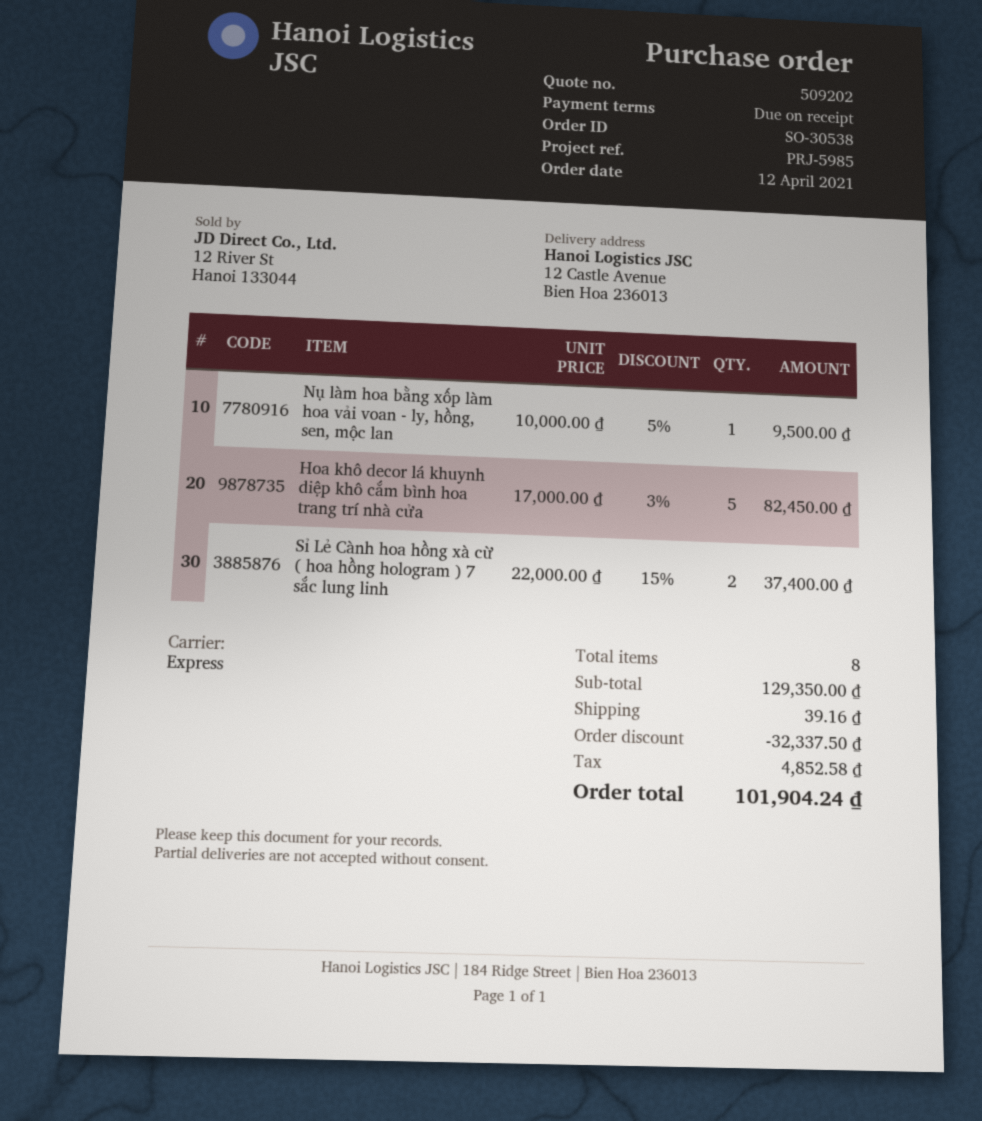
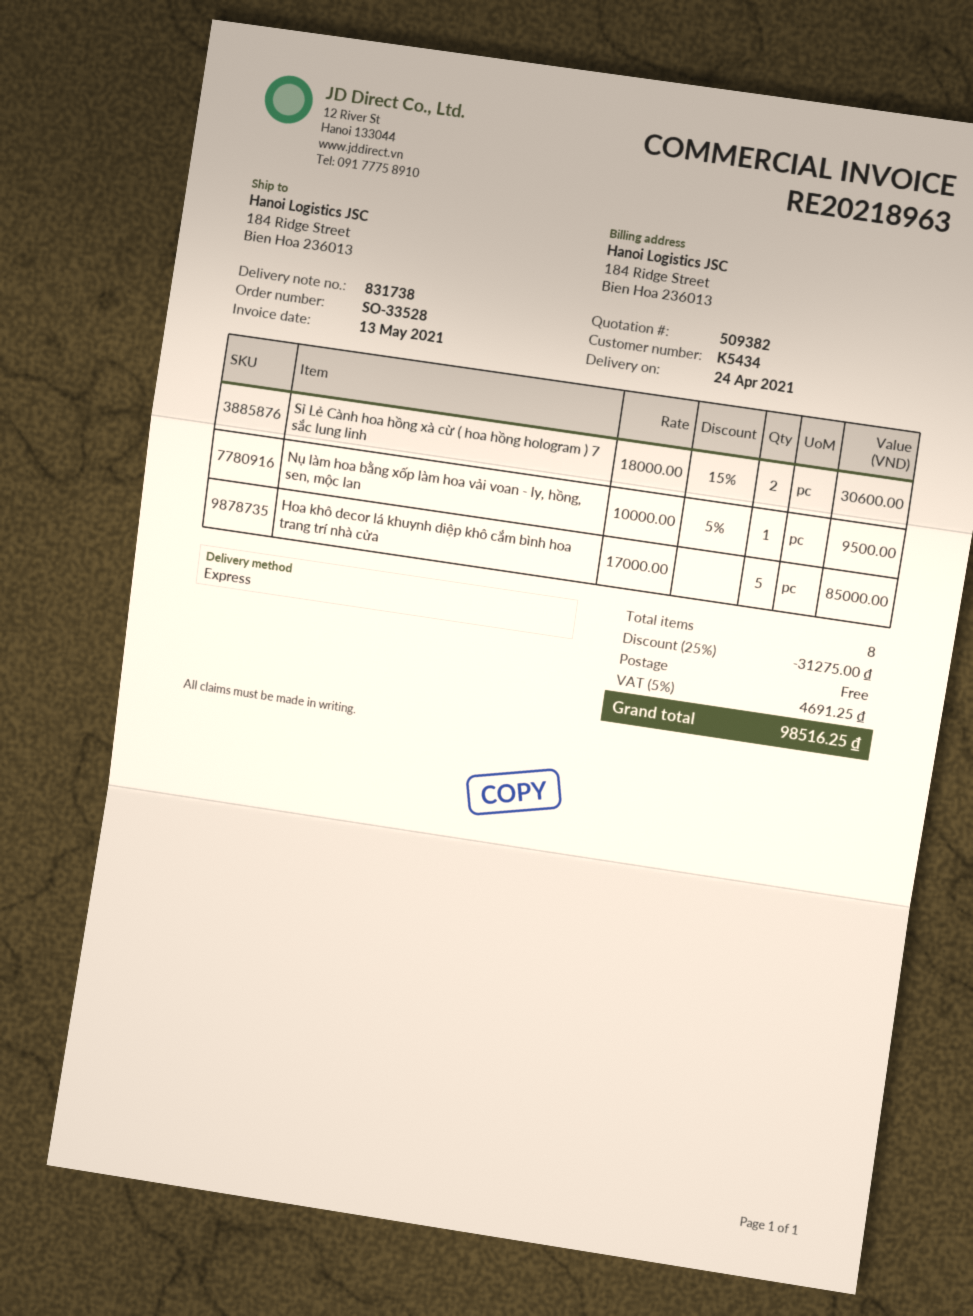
quote number: 509202 -> 509382
order number: SO-30538 -> SO-33528
ship to: 12 Castle Avenue, Bien Hoa 236013 -> 184 Ridge Street, Bien Hoa 236013
Hoa khô decor lá khuynh diệp khô cắm bình hoa trang trí nhà cửa: 5 x 17000.00 - 3% = 82450.00 -> 5 x 17000.00 = 85000.00
Sỉ Lẻ Cành hoa hồng xà cừ ( hoa hồng hologram ) 7 sắc lung linh: 2 x 22000.00 - 15% = 37400.00 -> 2 x 18000.00 - 15% = 30600.00
discount: 32337.50 -> 31275.00
shipping: 39.16 -> 0.00
tax: 4852.58 -> 4691.25
total: 101904.24 -> 98516.25

